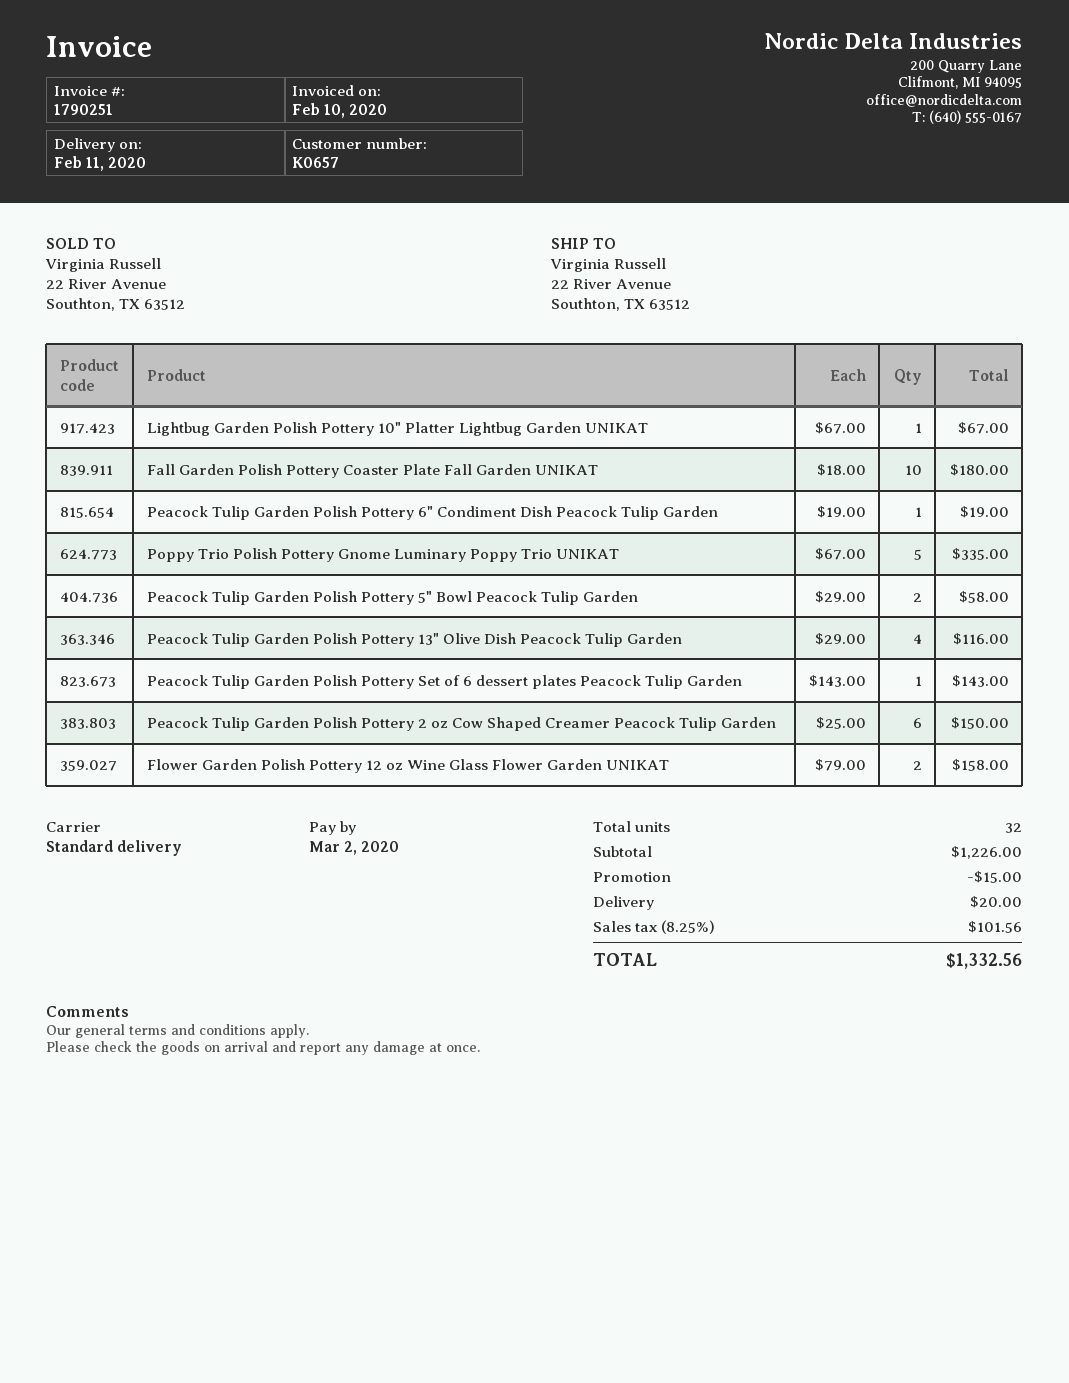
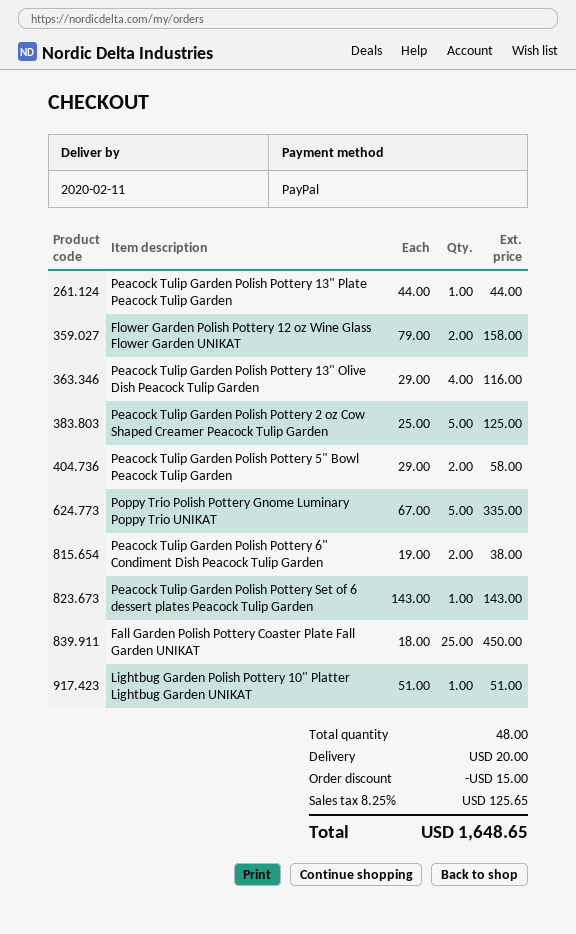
Lightbug Garden Polish Pottery 10" Platter Lightbug Garden UNIKAT: 1 x 67.00 = 67.00 -> 1 x 51.00 = 51.00
Fall Garden Polish Pottery Coaster Plate Fall Garden UNIKAT: 10 x 18.00 = 180.00 -> 25 x 18.00 = 450.00
Peacock Tulip Garden Polish Pottery 6" Condiment Dish Peacock Tulip Garden: 1 x 19.00 = 19.00 -> 2 x 19.00 = 38.00
Peacock Tulip Garden Polish Pottery 2 oz Cow Shaped Creamer Peacock Tulip Garden: 6 x 25.00 = 150.00 -> 5 x 25.00 = 125.00
Peacock Tulip Garden Polish Pottery 13" Plate Peacock Tulip Garden: none -> 1 x 44.00 = 44.00
total quantity: 32 -> 48
tax: 8.25% = 101.56 -> 8.25% = 125.65
total: 1332.56 -> 1648.65

